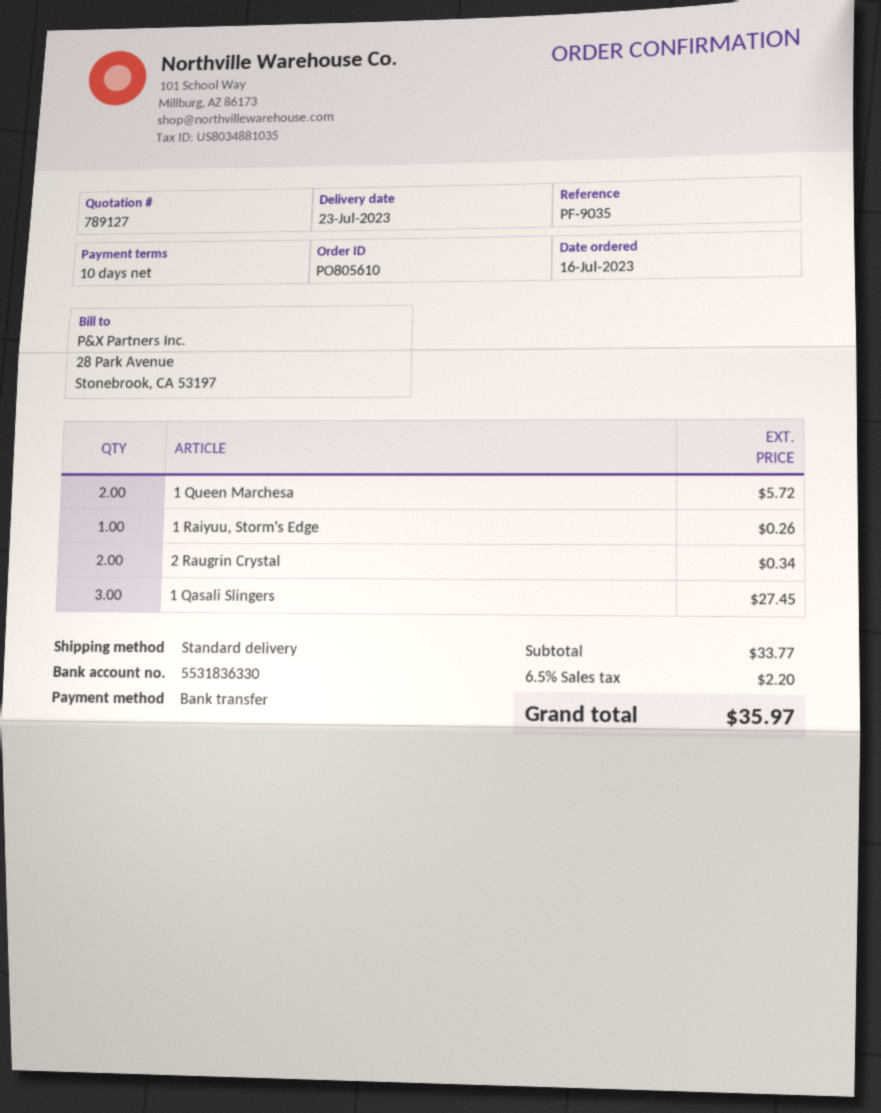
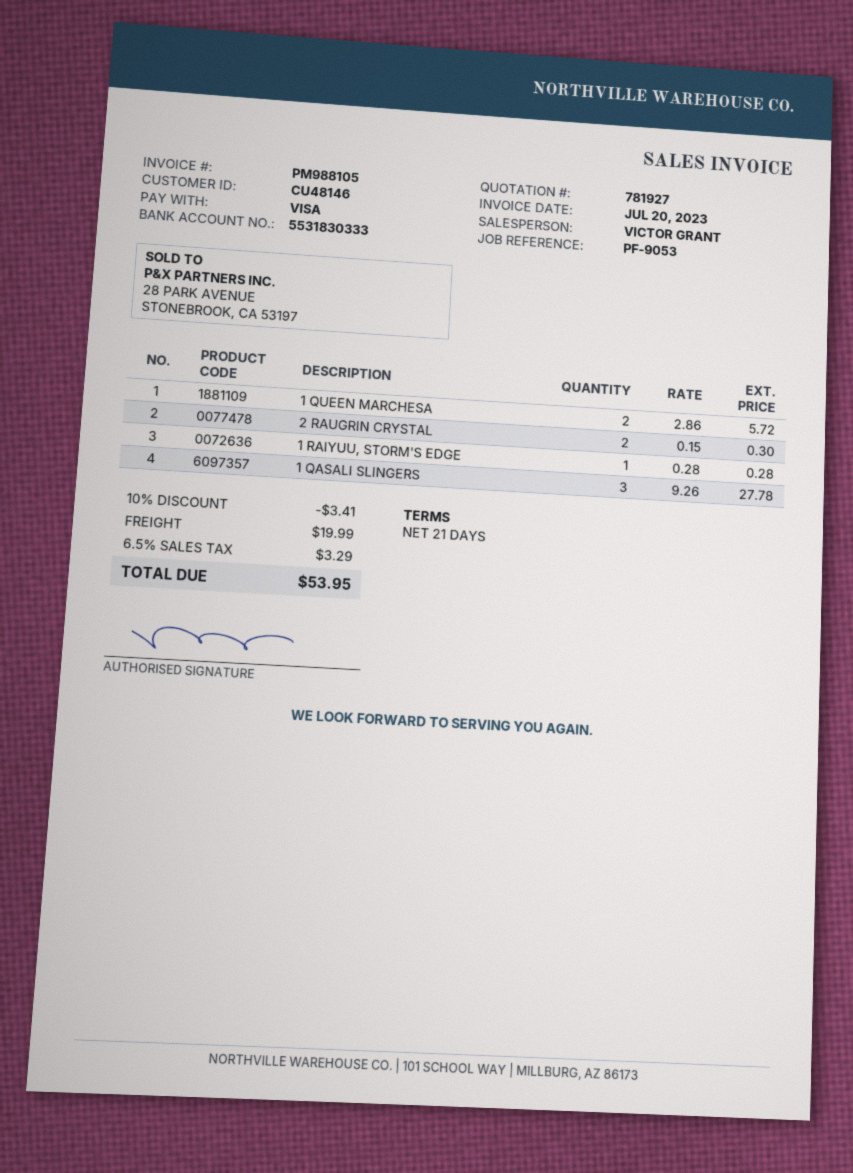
quote number: 789127 -> 781927
payment terms: 10 days -> 21 days
reference: PF-9035 -> PF-9053
payment method: bank transfer -> Visa
bank account: 5531836330 -> 5531830333
1 Raiyuu, Storm's Edge: 1 for 0.26 -> 1 for 0.28
2 Raugrin Crystal: 2 for 0.34 -> 2 for 0.30
1 Qasali Slingers: 3 for 27.45 -> 3 for 27.78
discount: none -> 10% = 3.41
shipping: none -> 19.99
tax: 6.5% = 2.20 -> 6.5% = 3.29
total: 35.97 -> 53.95

